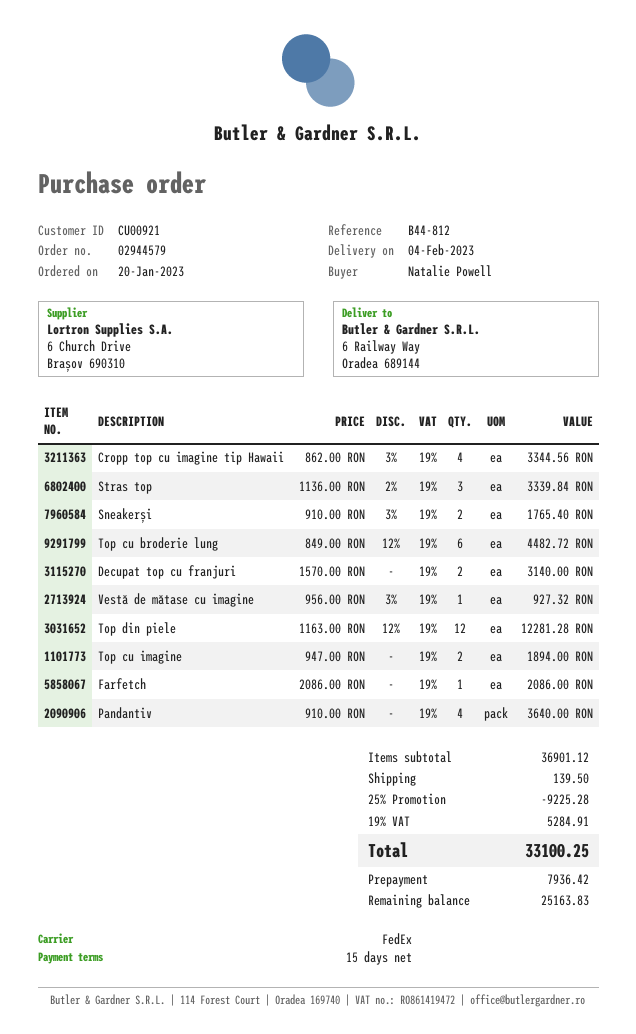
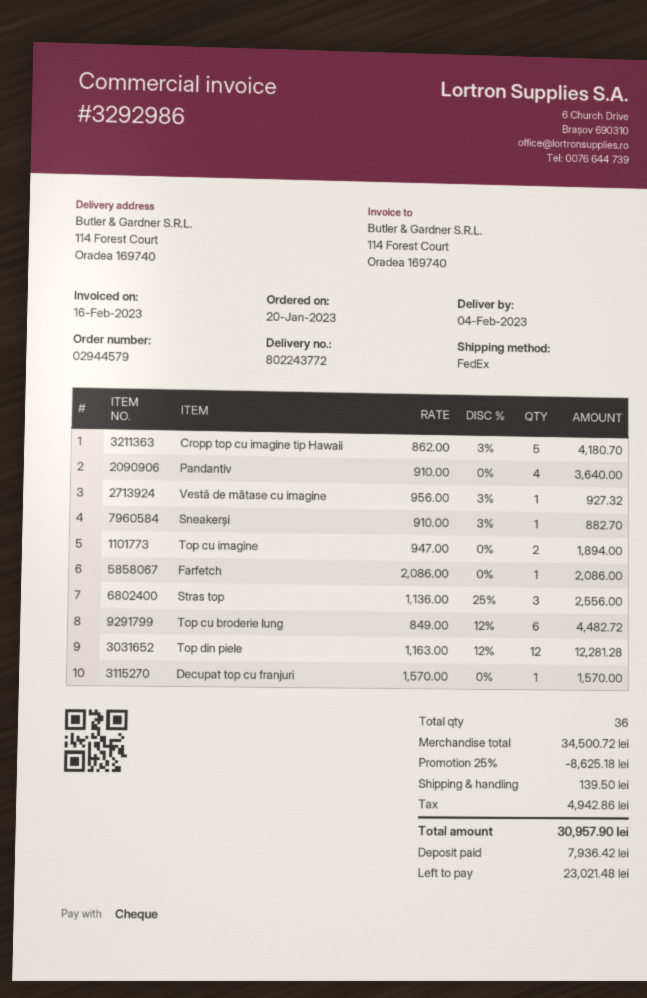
ship to: 6 Railway Way, Oradea 689144 -> 114 Forest Court, Oradea 169740
Cropp top cu imagine tip Hawaii: 4 x 862.00 - 3% = 3344.56 -> 5 x 862.00 - 3% = 4180.70
Stras top: 3 x 1136.00 - 2% = 3339.84 -> 3 x 1136.00 - 25% = 2556.00
Sneakerși: 2 x 910.00 - 3% = 1765.40 -> 1 x 910.00 - 3% = 882.70
Decupat top cu franjuri: 2 x 1570.00 = 3140.00 -> 1 x 1570.00 = 1570.00
subtotal: 36901.12 -> 34500.72
discount: 25% = 9225.28 -> 25% = 8625.18
tax: 5284.91 -> 4942.86
total: 33100.25 -> 30957.90
balance: 25163.83 -> 23021.48

